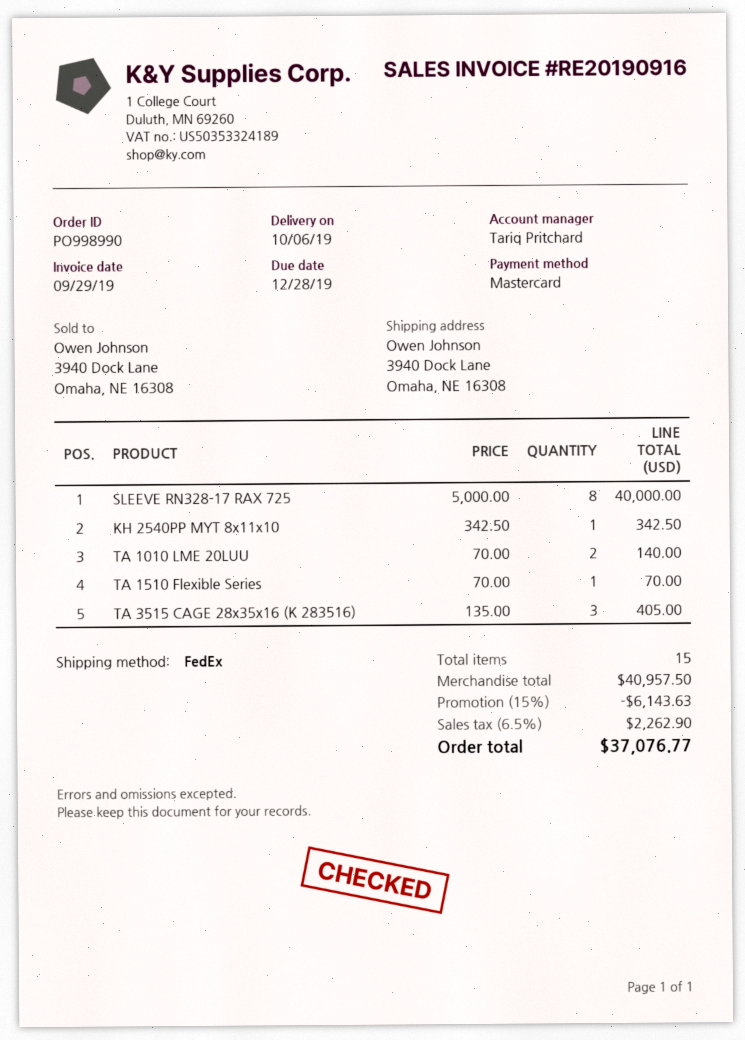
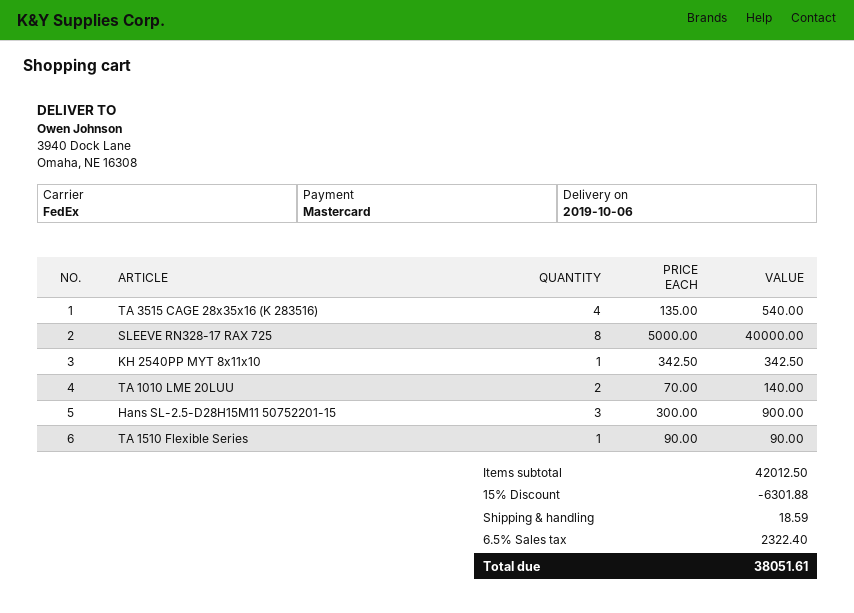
TA 1510 Flexible Series: 1 x 70.00 = 70.00 -> 1 x 90.00 = 90.00
TA 3515 CAGE 28x35x16 (K 283516): 3 x 135.00 = 405.00 -> 4 x 135.00 = 540.00
Hans SL-2.5-D28H15M11 50752201-15: none -> 3 x 300.00 = 900.00
subtotal: 40957.50 -> 42012.50
discount: 15% = 6143.63 -> 15% = 6301.88
shipping: none -> 18.59
tax: 6.5% = 2262.90 -> 6.5% = 2322.40
total: 37076.77 -> 38051.61

